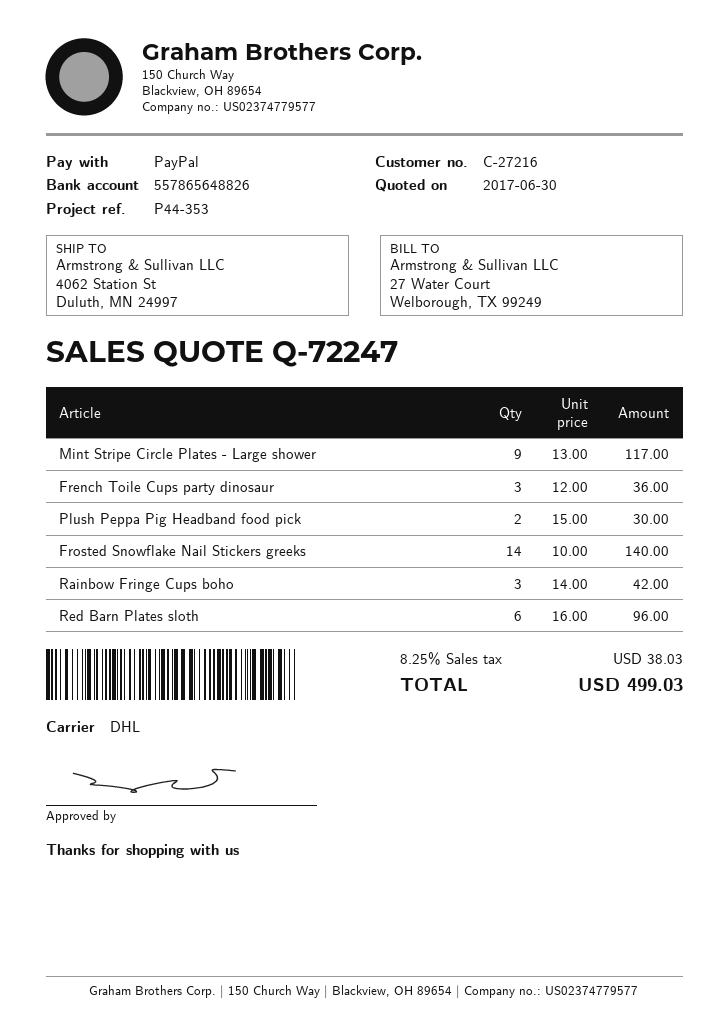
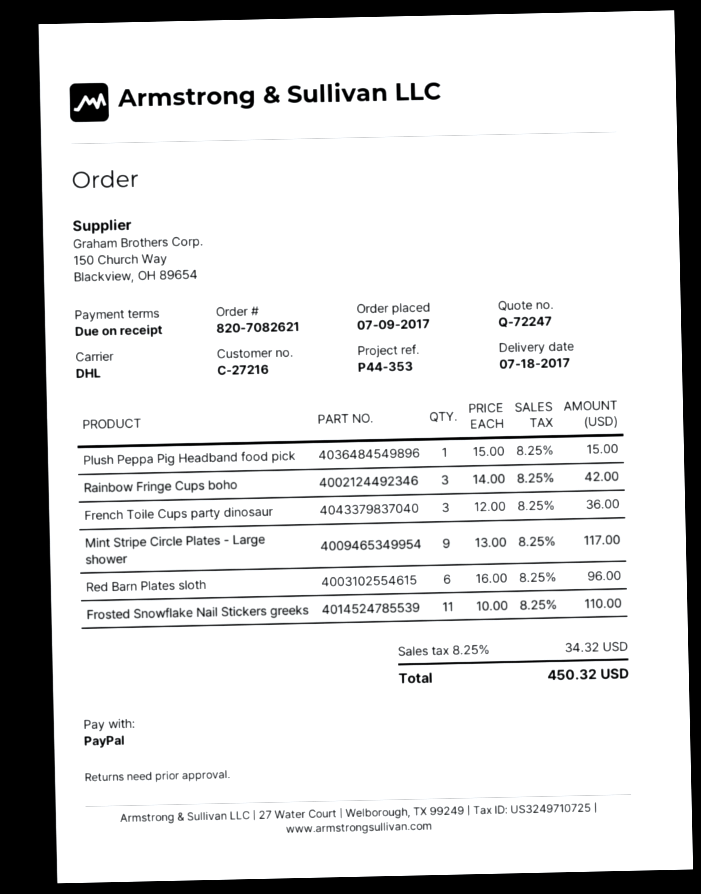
Plush Peppa Pig Headband food pick: 2 x 15.00 = 30.00 -> 1 x 15.00 = 15.00
Frosted Snowflake Nail Stickers greeks: 14 x 10.00 = 140.00 -> 11 x 10.00 = 110.00
tax: 8.25% = 38.03 -> 8.25% = 34.32
total: 499.03 -> 450.32

